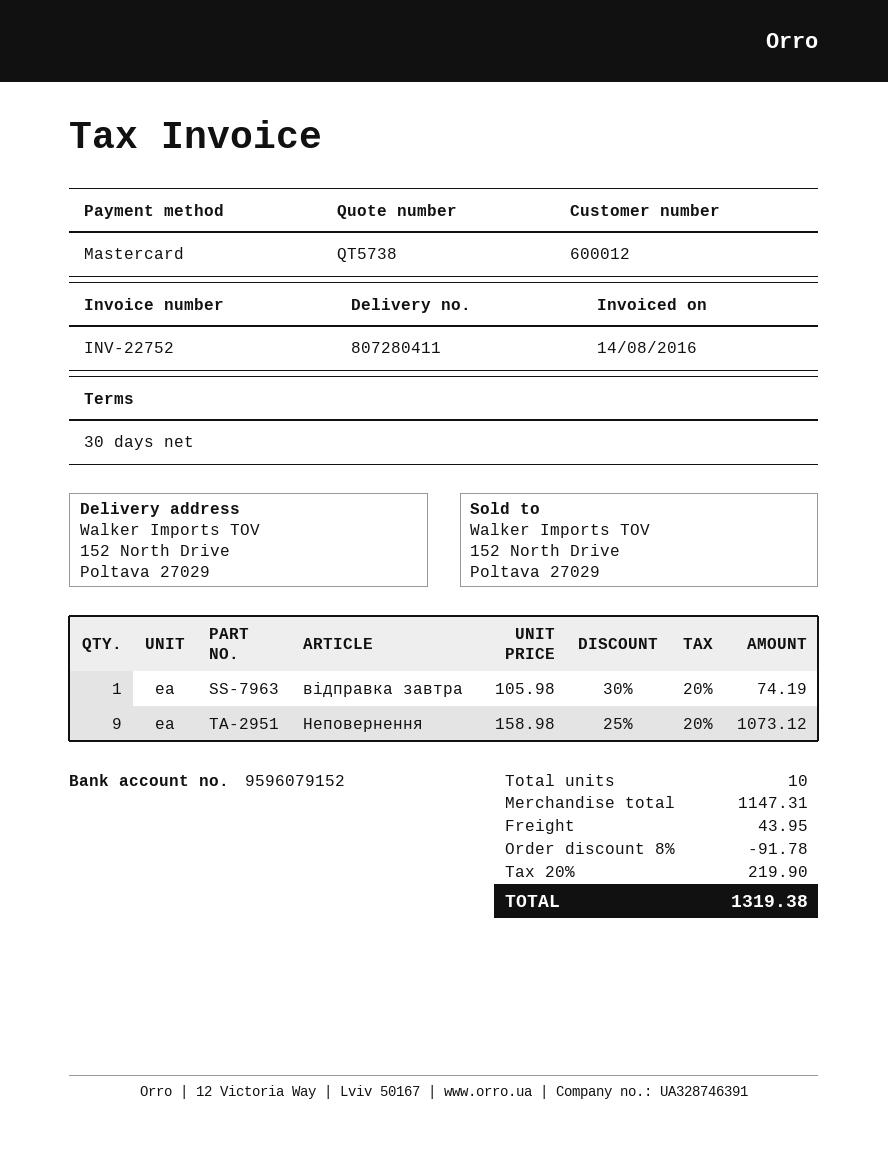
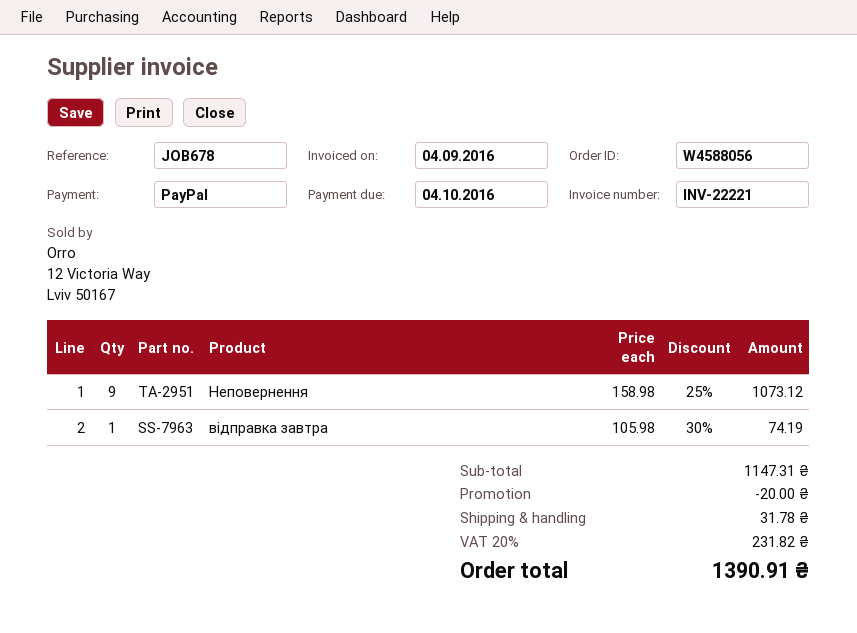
invoice number: INV-22752 -> INV-22221
invoice date: 2016-08-14 -> 2016-09-04
payment method: Mastercard -> PayPal
discount: 91.78 -> 20.00
shipping: 43.95 -> 31.78
tax: 20% = 219.90 -> 20% = 231.82
total: 1319.38 -> 1390.91

